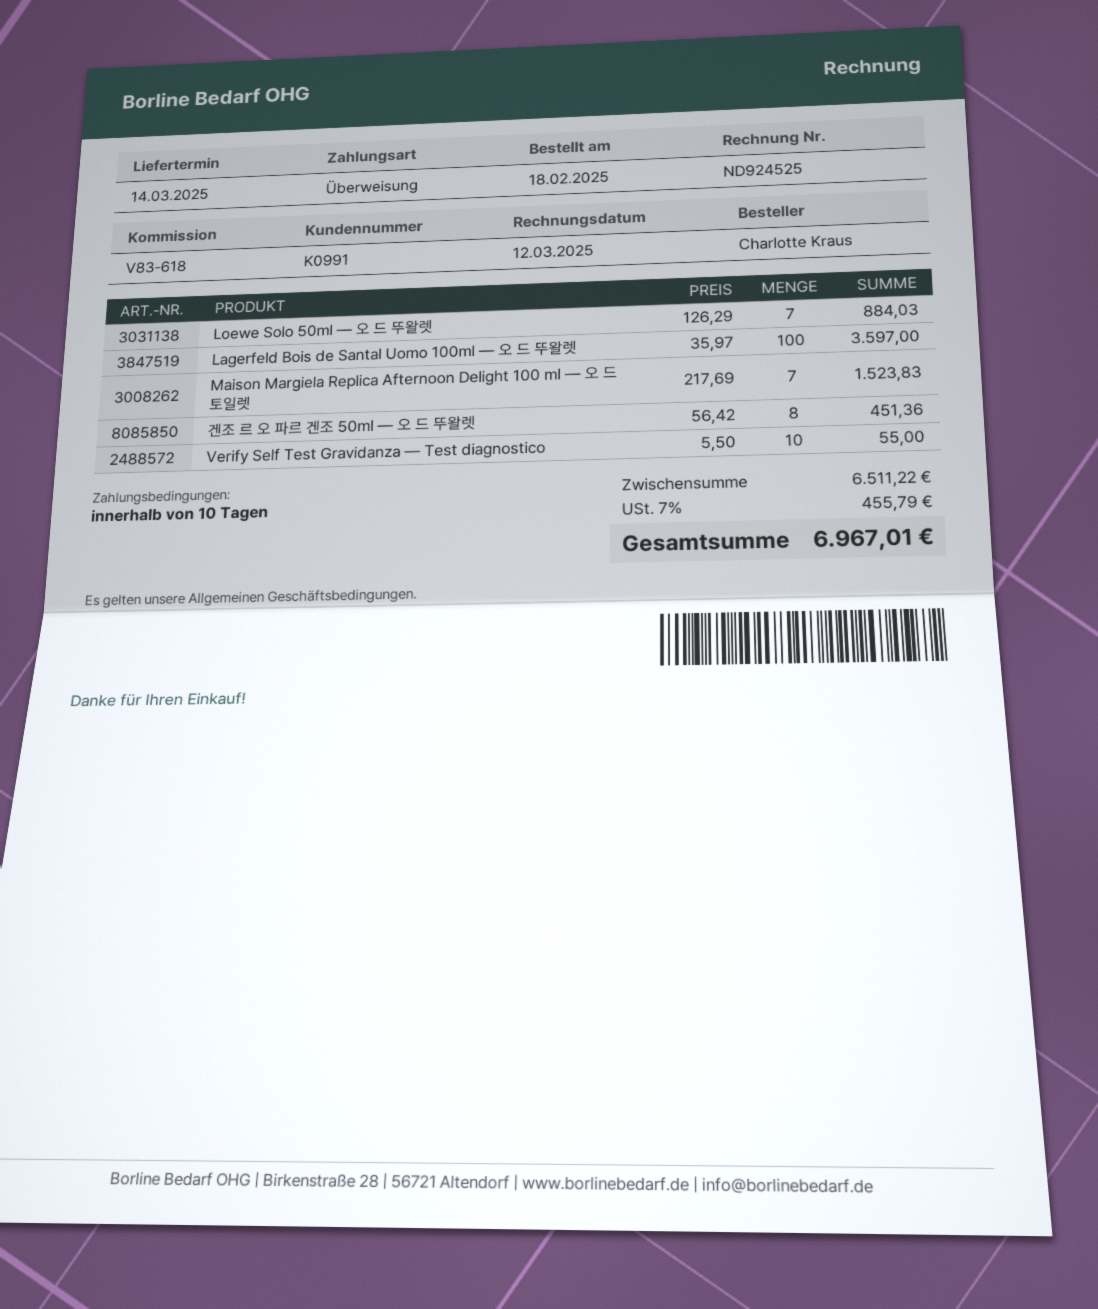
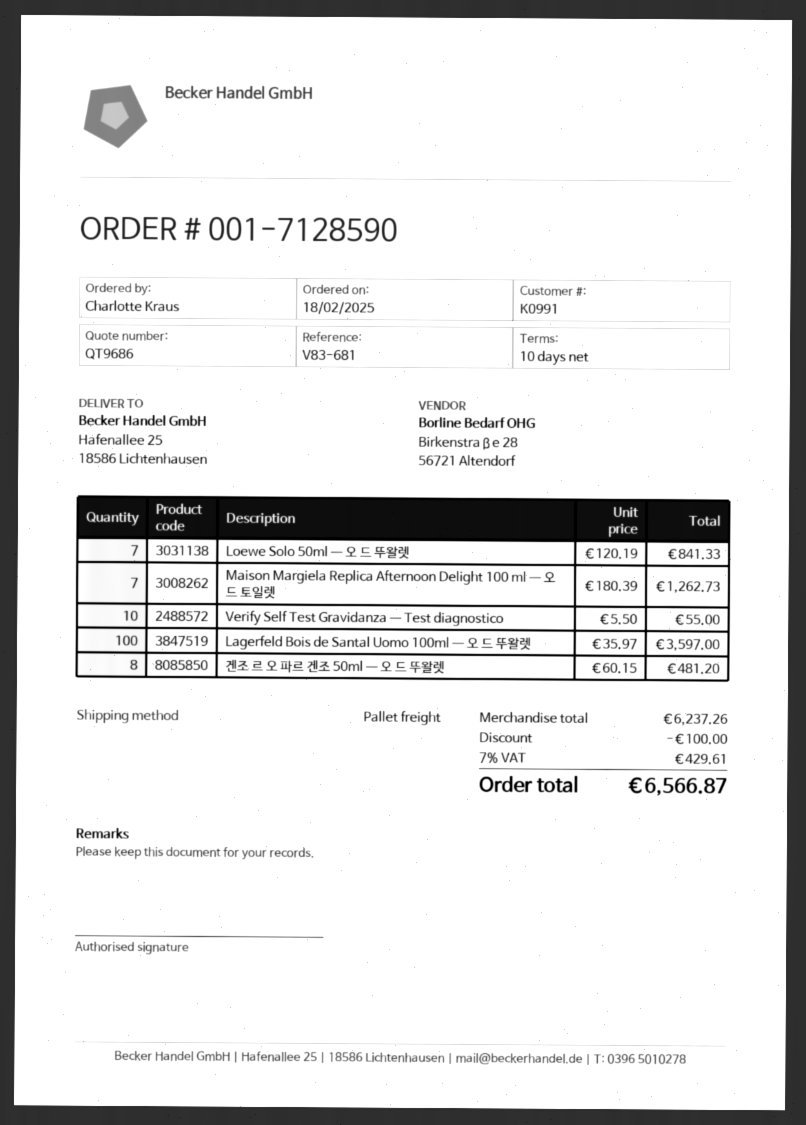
reference: V83-618 -> V83-681
Loewe Solo 50ml — 오 드 뚜왈렛: 7 x 126.29 = 884.03 -> 7 x 120.19 = 841.33
Maison Margiela Replica Afternoon Delight 100 ml — 오 드 토일렛: 7 x 217.69 = 1523.83 -> 7 x 180.39 = 1262.73
겐조 르 오 파르 겐조 50ml — 오 드 뚜왈렛: 8 x 56.42 = 451.36 -> 8 x 60.15 = 481.20
subtotal: 6511.22 -> 6237.26
discount: none -> 100.00
tax: 7% = 455.79 -> 7% = 429.61
total: 6967.01 -> 6566.87

